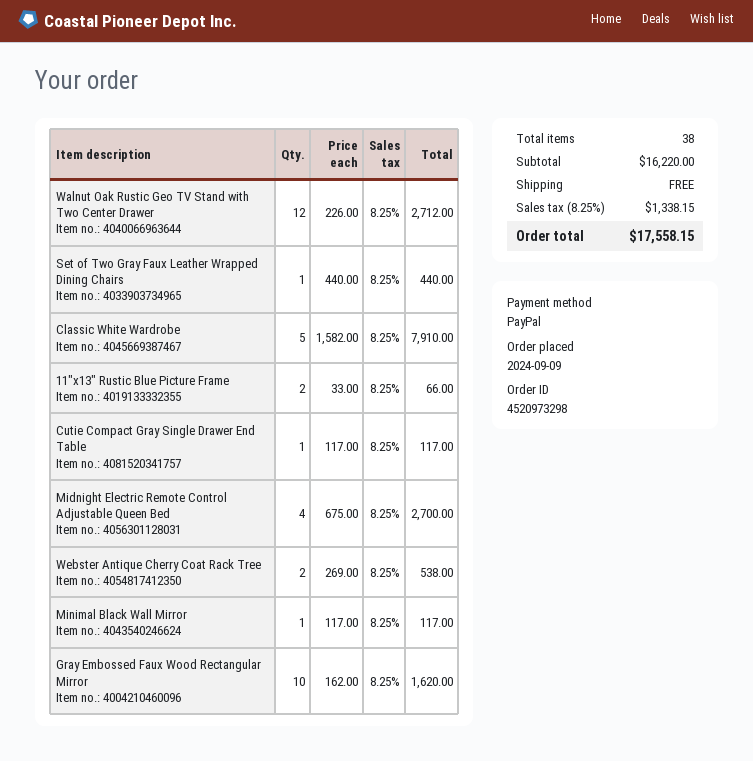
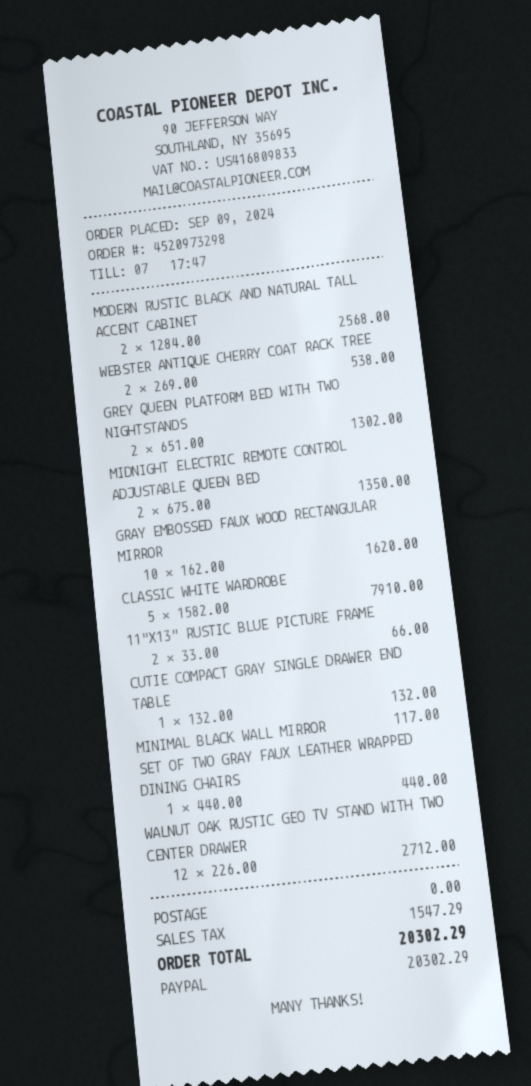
Cutie Compact Gray Single Drawer End Table: 1 x 117.00 = 117.00 -> 1 x 132.00 = 132.00
Midnight Electric Remote Control Adjustable Queen Bed: 4 x 675.00 = 2700.00 -> 2 x 675.00 = 1350.00
MODERN RUSTIC BLACK AND NATURAL TALL ACCENT CABINET: none -> 2 x 1284.00 = 2568.00
GREY QUEEN PLATFORM BED WITH TWO NIGHTSTANDS: none -> 2 x 651.00 = 1302.00
tax: 1338.15 -> 1547.29
total: 17558.15 -> 20302.29

